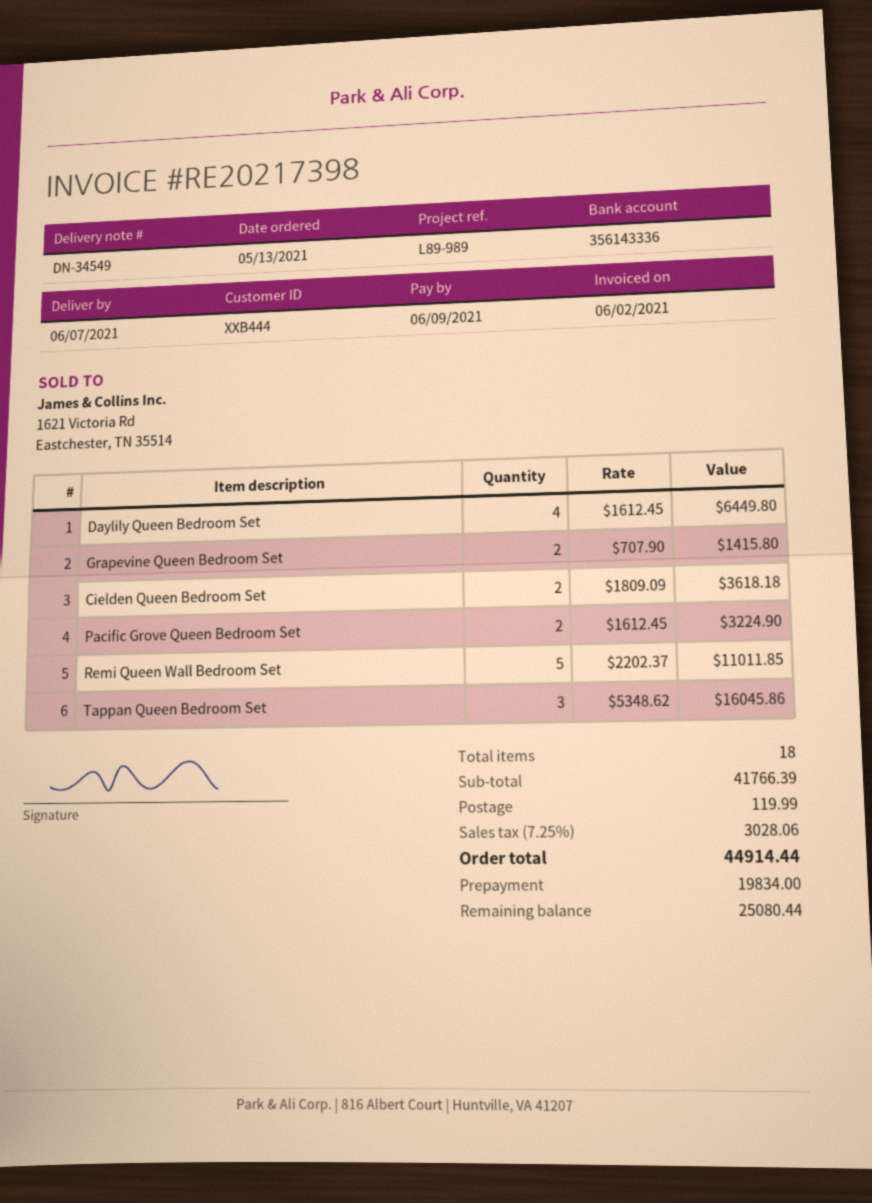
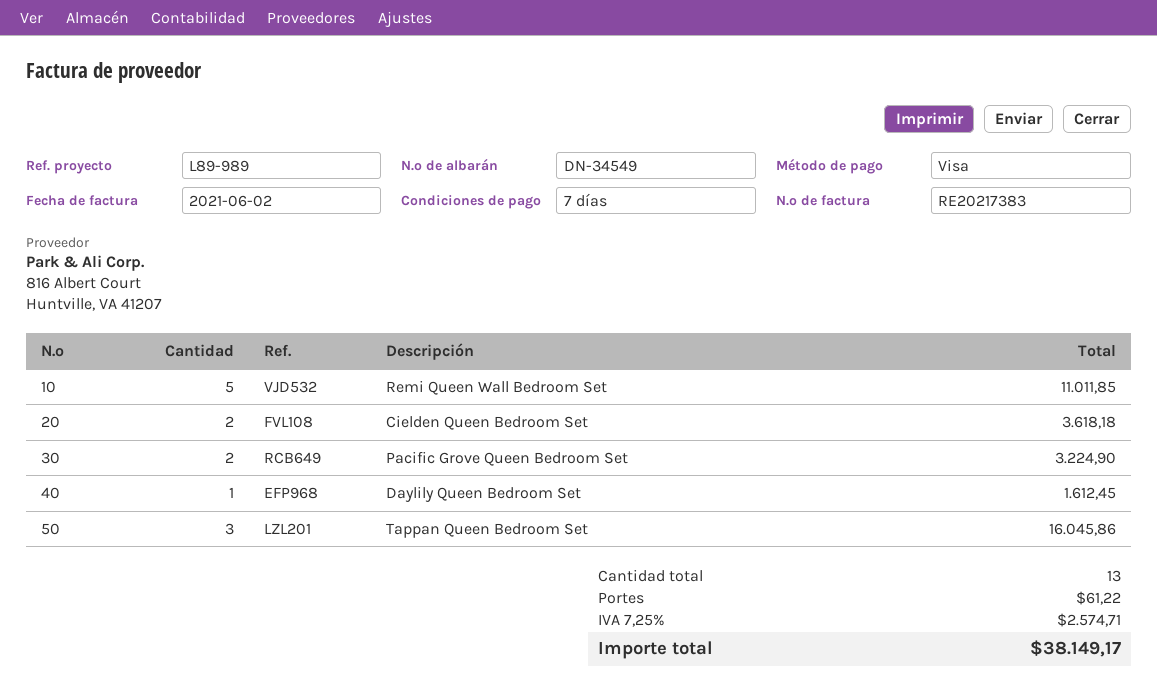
invoice number: RE20217398 -> RE20217383
Daylily Queen Bedroom Set: 4 for 6449.80 -> 1 for 1612.45
Grapevine Queen Bedroom Set: 2 for 1415.80 -> none
total quantity: 18 -> 13
shipping: 119.99 -> 61.22
tax: 7.25% = 3028.06 -> 7.25% = 2574.71
total: 44914.44 -> 38149.17

